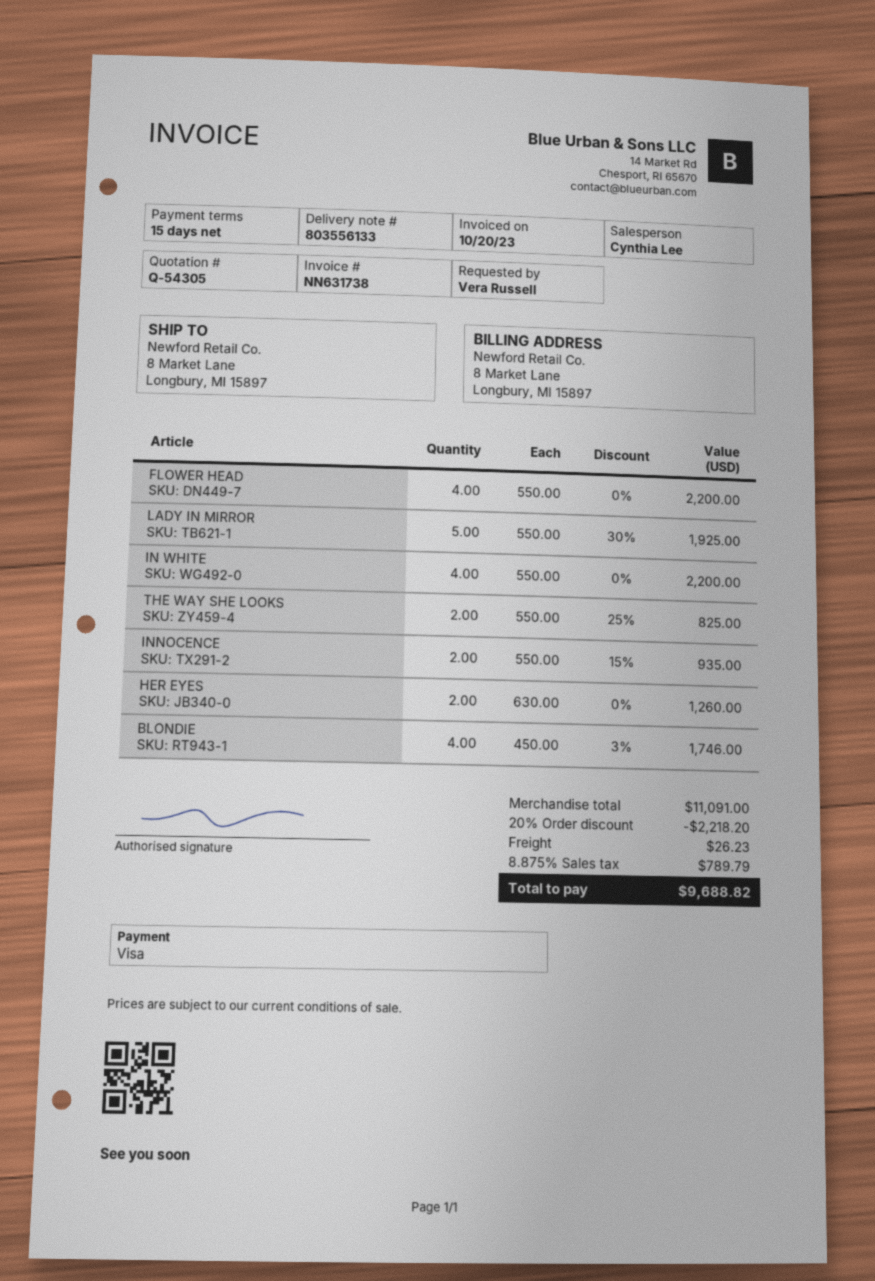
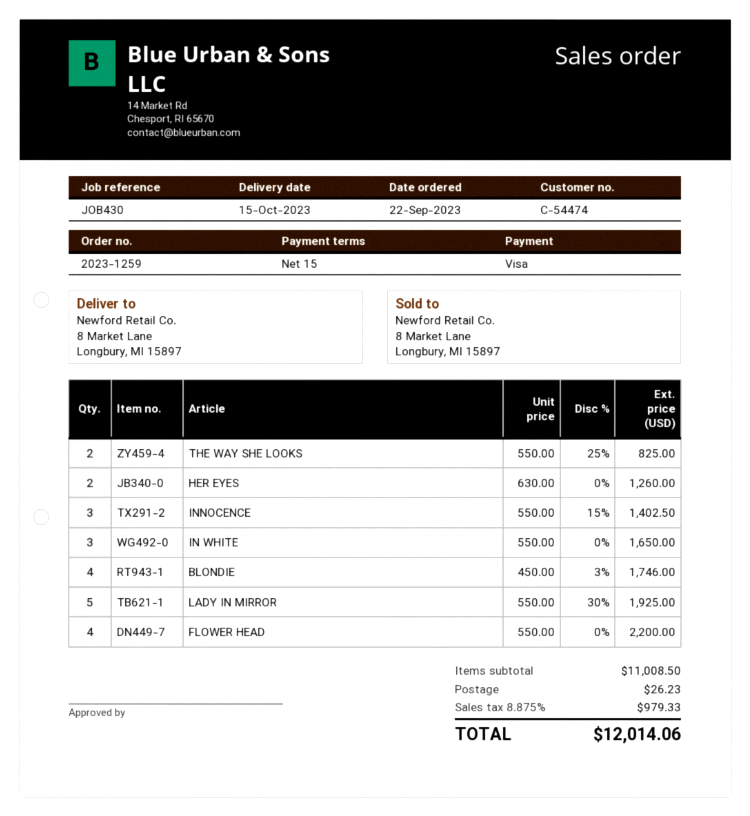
IN WHITE: 4 x 550.00 = 2200.00 -> 3 x 550.00 = 1650.00
INNOCENCE: 2 x 550.00 - 15% = 935.00 -> 3 x 550.00 - 15% = 1402.50
subtotal: 11091.00 -> 11008.50
discount: 20% = 2218.20 -> none
tax: 8.875% = 789.79 -> 8.875% = 979.33
total: 9688.82 -> 12014.06

